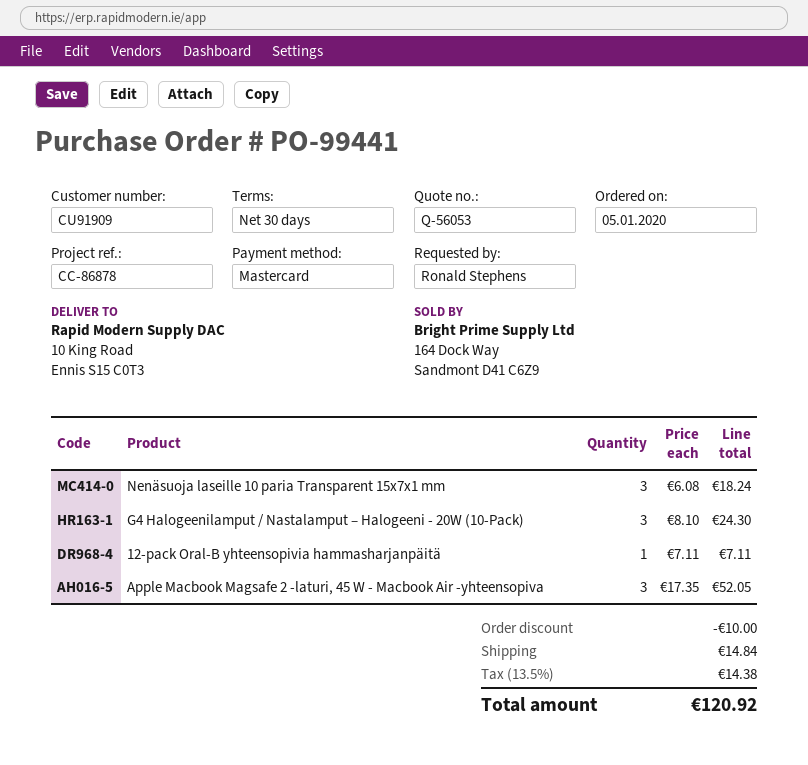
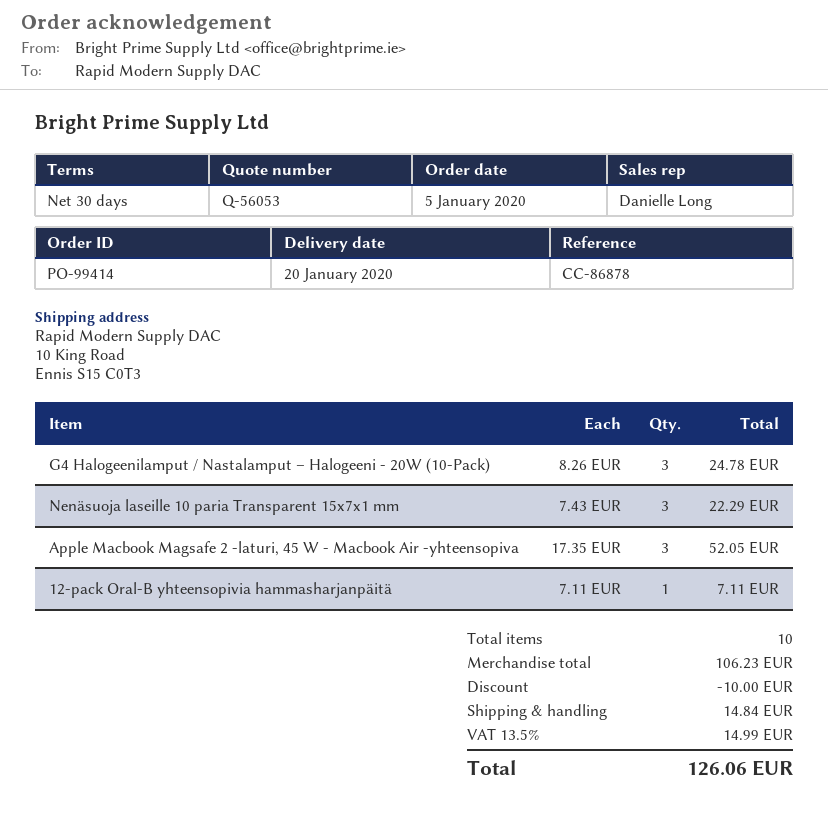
order number: PO-99441 -> PO-99414
Nenäsuoja laseille 10 paria Transparent 15x7x1 mm: 3 x 6.08 = 18.24 -> 3 x 7.43 = 22.29
G4 Halogeenilamput / Nastalamput – Halogeeni - 20W (10-Pack): 3 x 8.10 = 24.30 -> 3 x 8.26 = 24.78
tax: 13.5% = 14.38 -> 13.5% = 14.99
total: 120.92 -> 126.06

